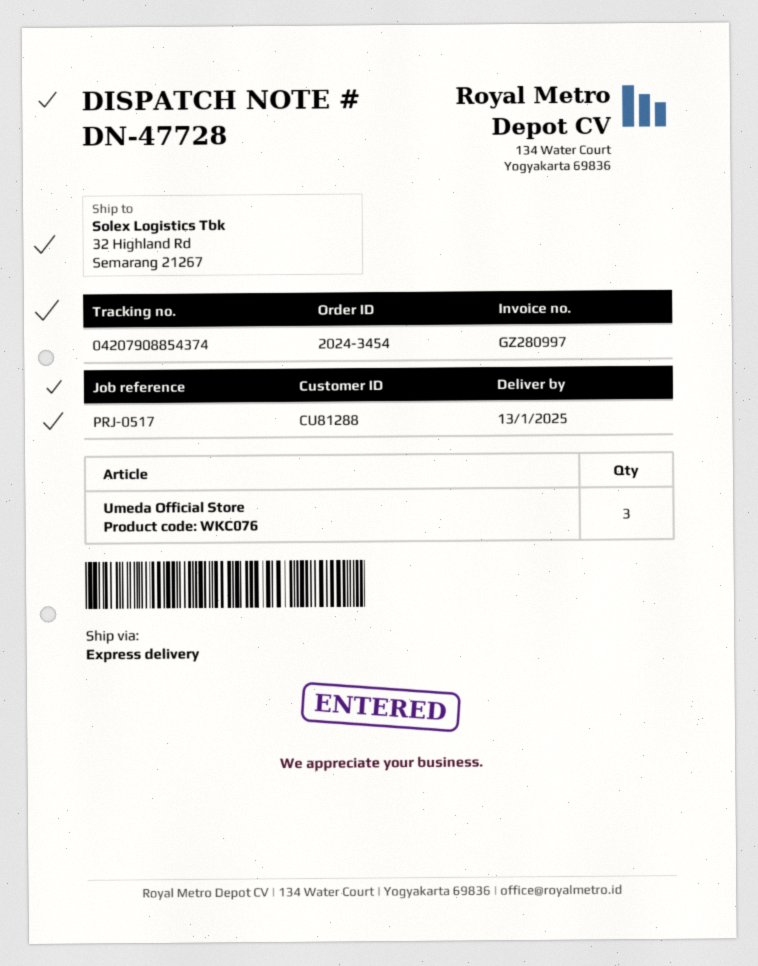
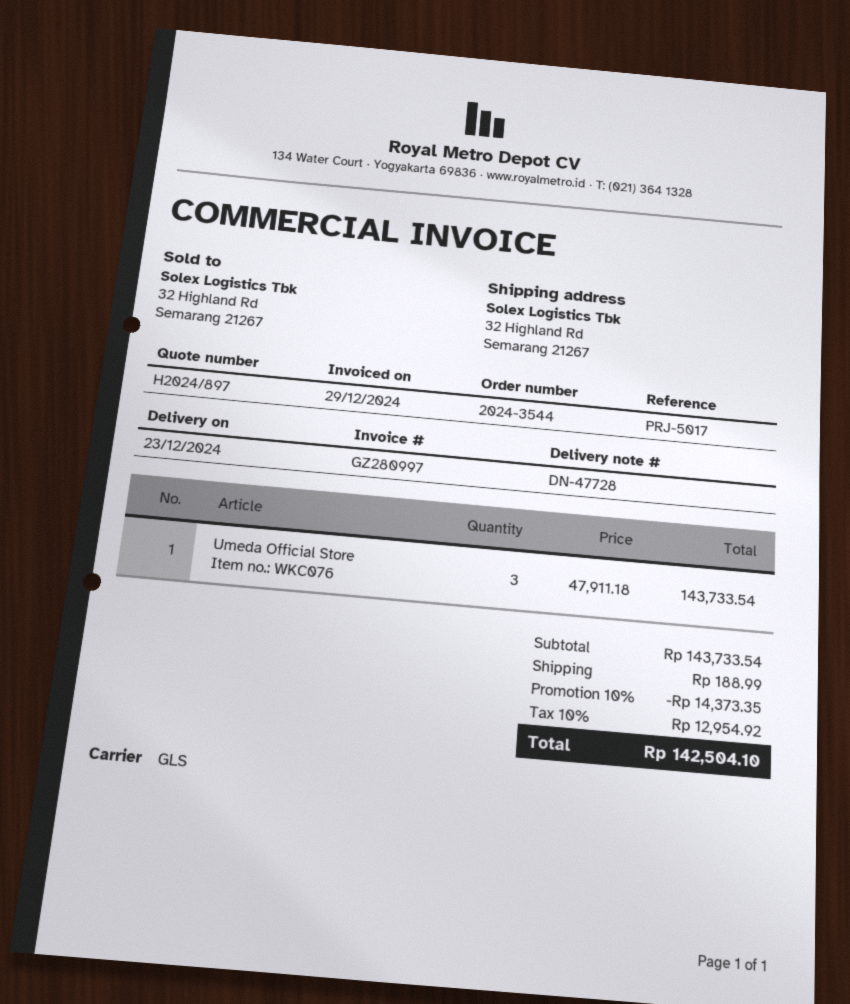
order number: 2024-3454 -> 2024-3544
delivery date: 2025-01-13 -> 2024-12-23
reference: PRJ-0517 -> PRJ-5017
shipping method: express -> GLS

